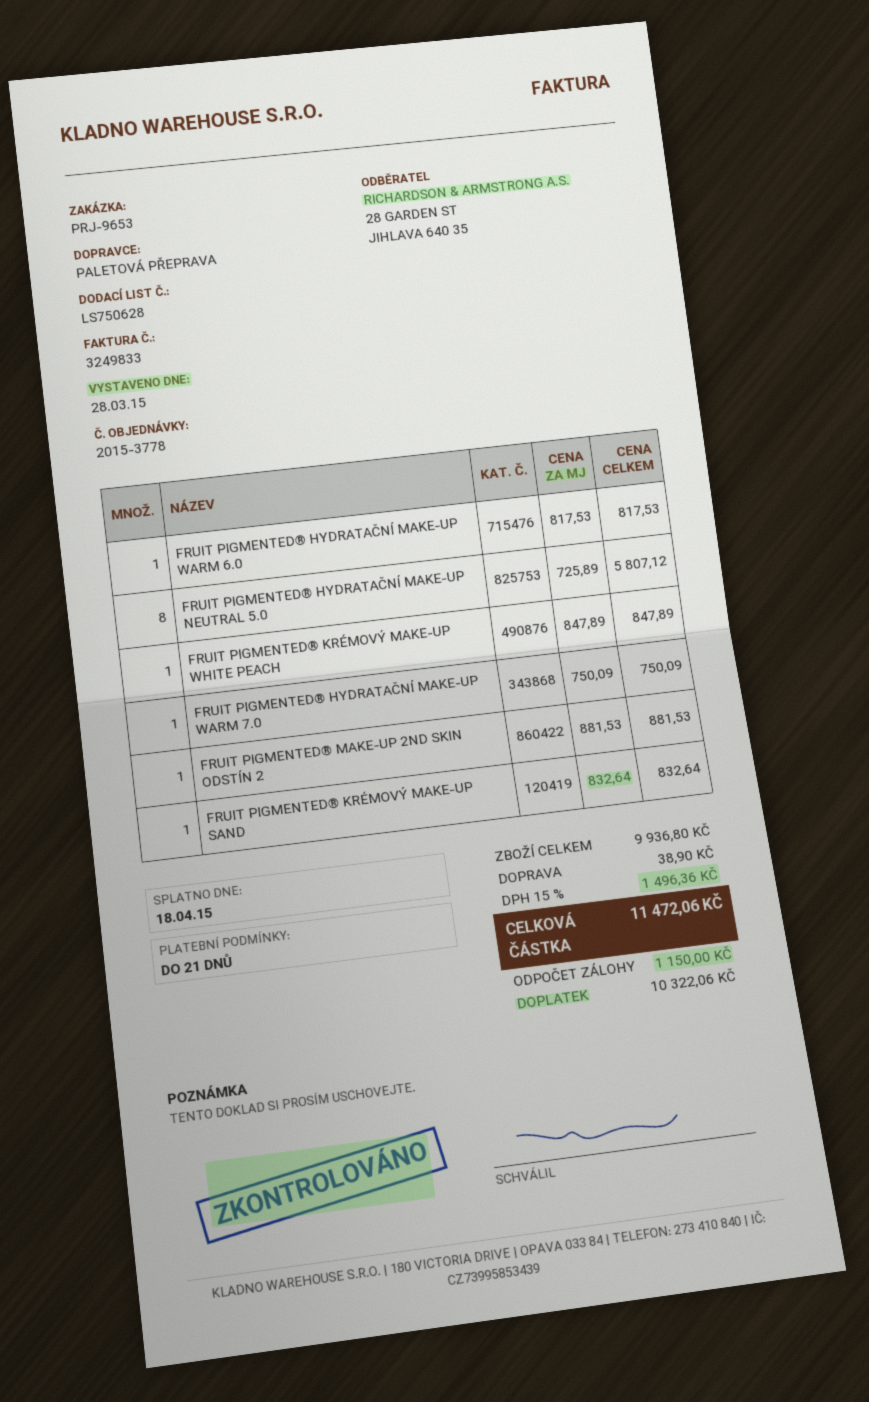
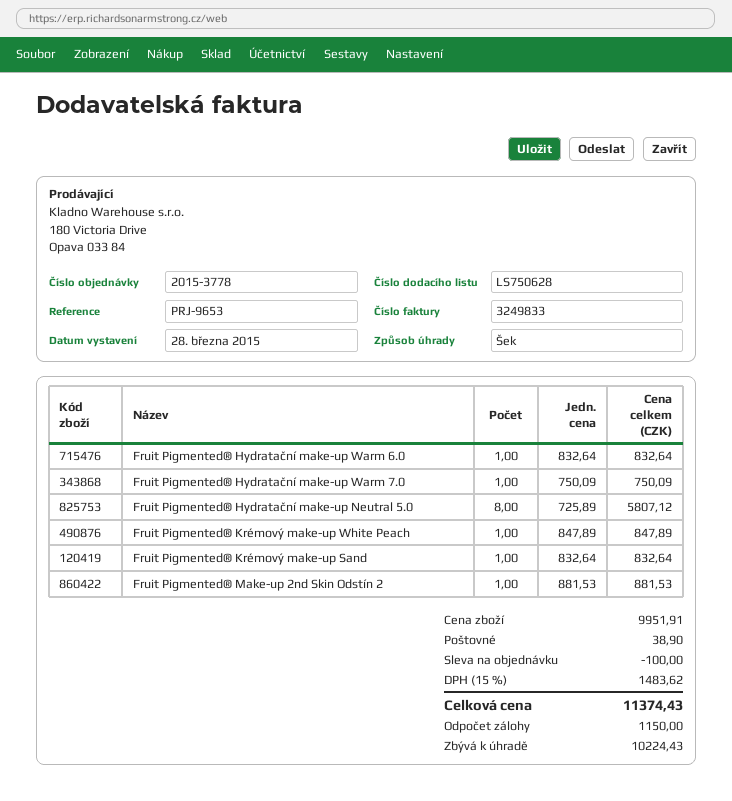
FRUIT PIGMENTED® HYDRATAČNÍ MAKE-UP WARM 6.0: 1 x 817.53 = 817.53 -> 1 x 832.64 = 832.64
subtotal: 9936.80 -> 9951.91
discount: none -> 100.00
tax: 15% = 1496.36 -> 15% = 1483.62
total: 11472.06 -> 11374.43
balance: 10322.06 -> 10224.43

